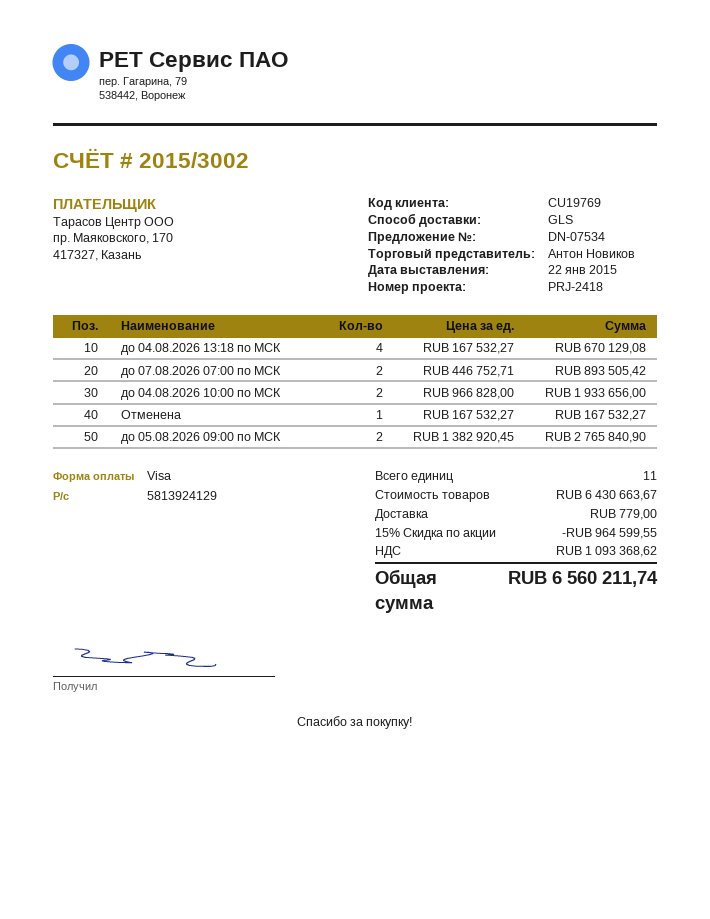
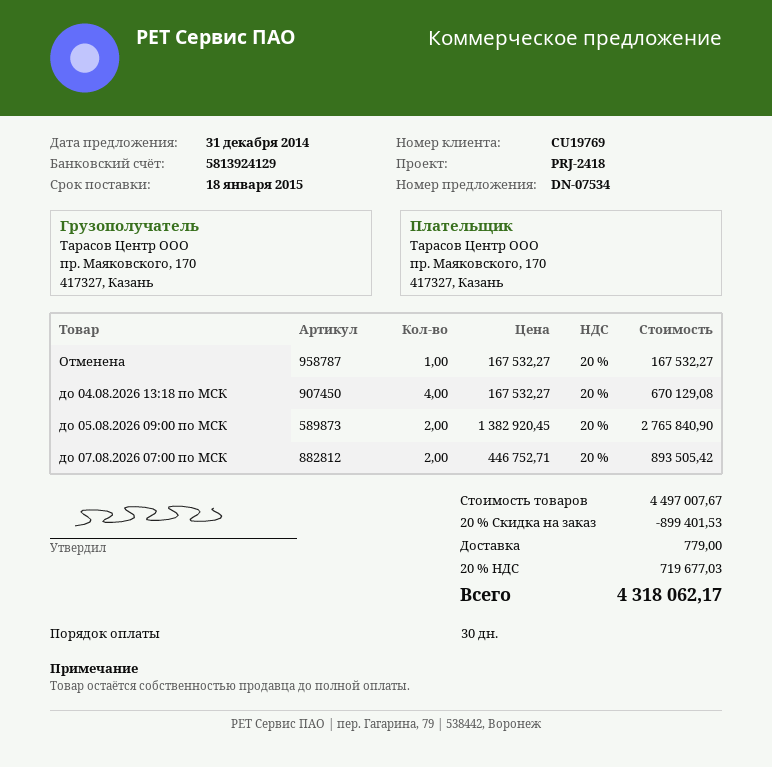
до 04.08.2026 10:00 по МСК: 2 x 966828.00 = 1933656.00 -> none
subtotal: 6430663.67 -> 4497007.67
discount: 15% = 964599.55 -> 20% = 899401.53
tax: 1093368.62 -> 719677.03
total: 6560211.74 -> 4318062.17

